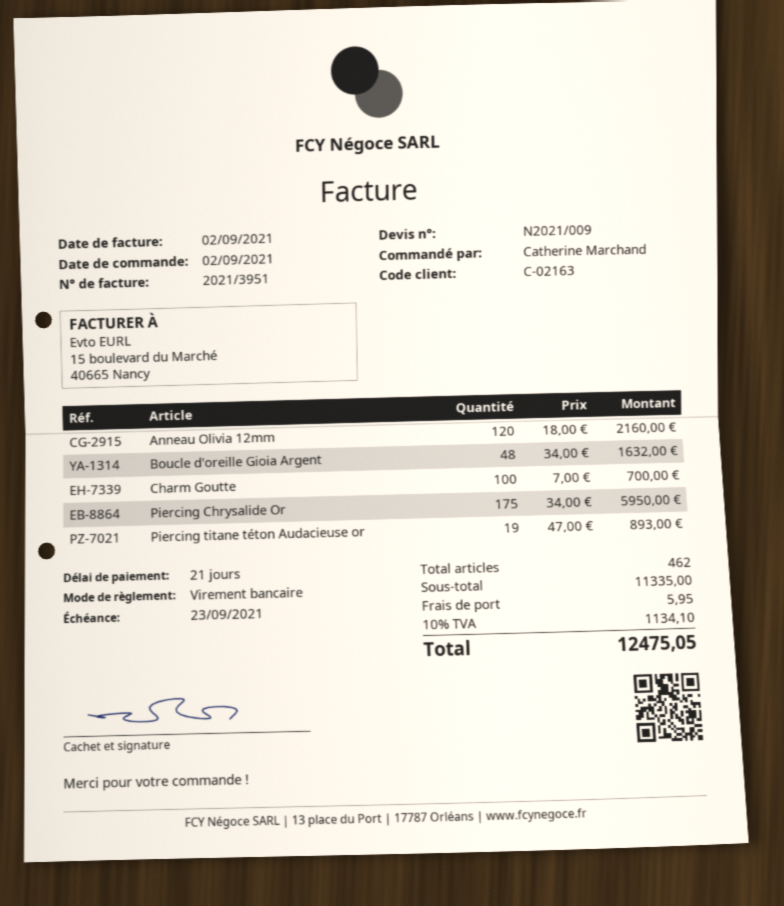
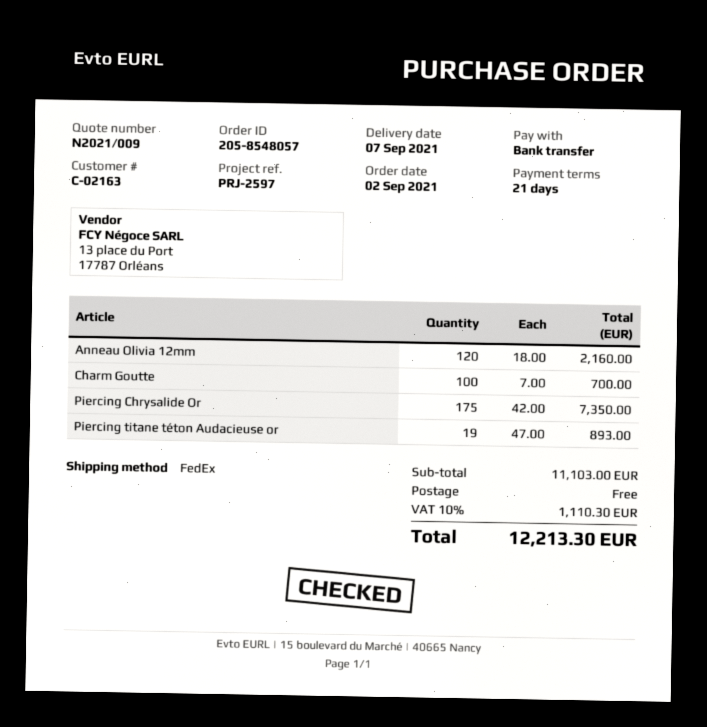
Boucle d'oreille Gioia Argent: 48 x 34.00 = 1632.00 -> none
Piercing Chrysalide Or: 175 x 34.00 = 5950.00 -> 175 x 42.00 = 7350.00
subtotal: 11335.00 -> 11103.00
shipping: 5.95 -> 0.00
tax: 10% = 1134.10 -> 10% = 1110.30
total: 12475.05 -> 12213.30

